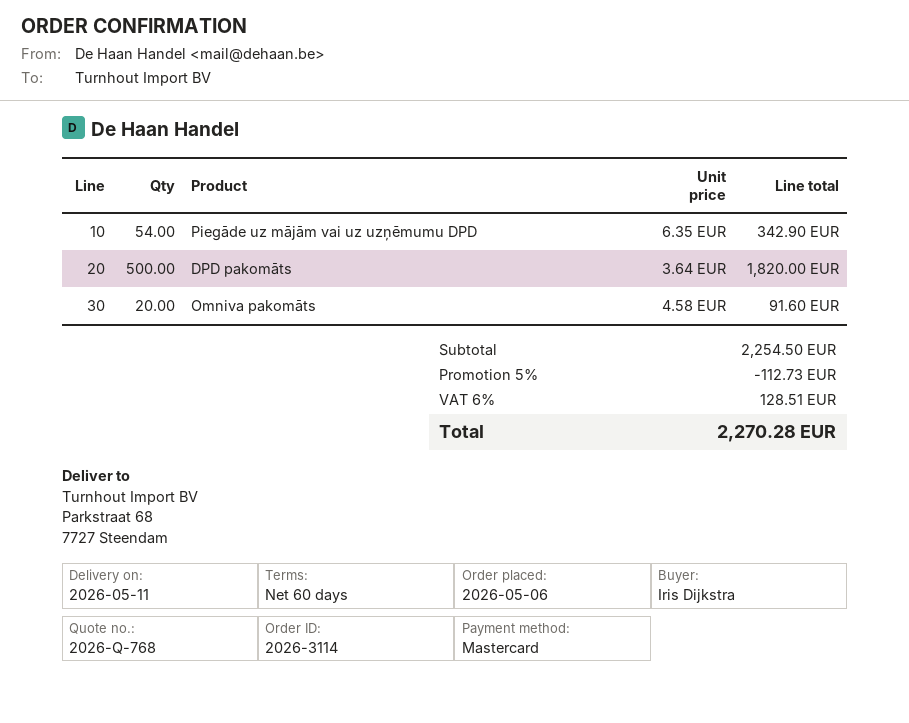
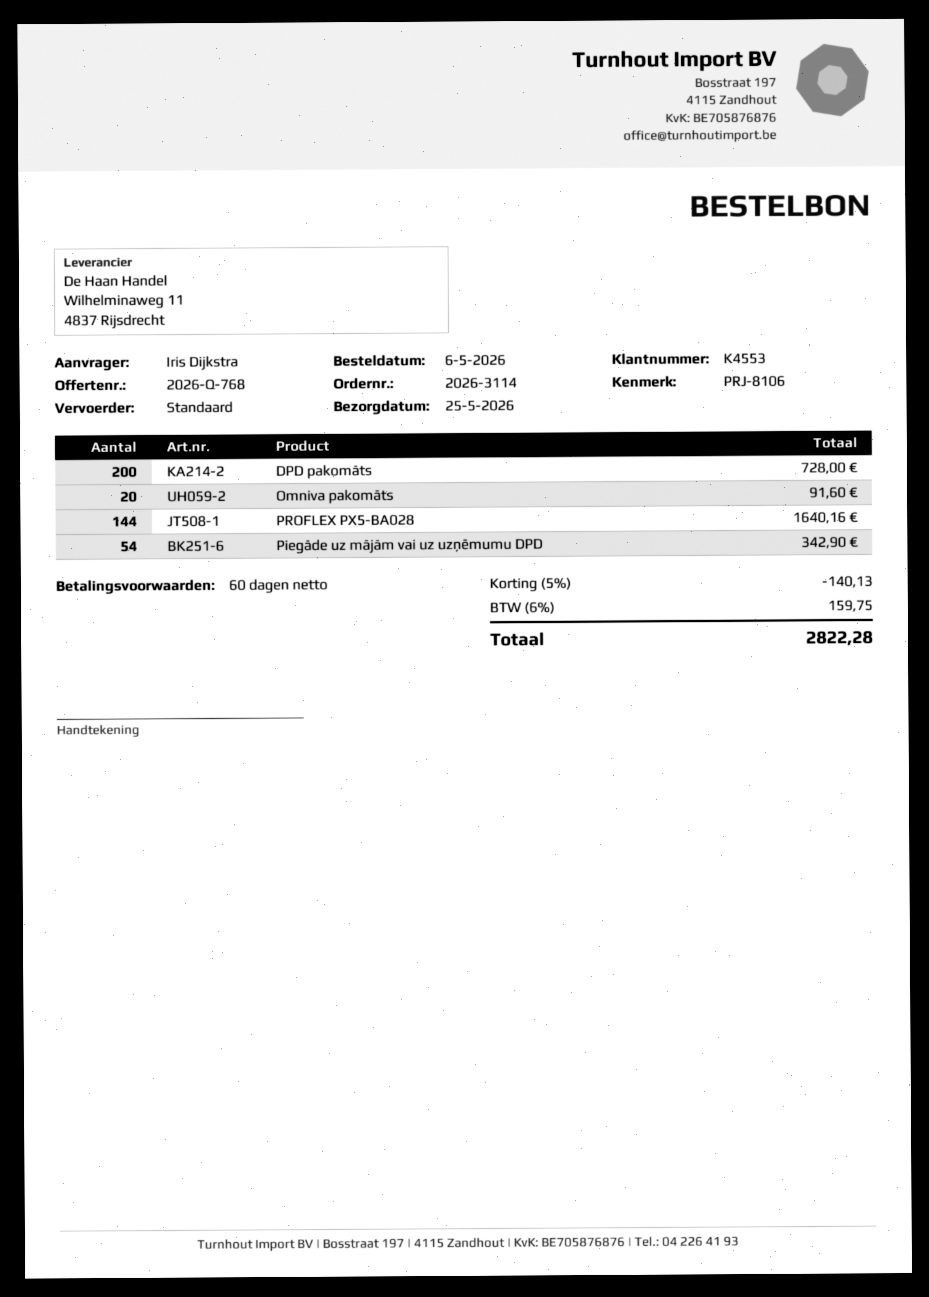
delivery date: 2026-05-11 -> 2026-05-25
DPD pakomāts: 500 for 1820.00 -> 200 for 728.00
PROFLEX PX5-BA028: none -> 144 for 1640.16
discount: 5% = 112.73 -> 5% = 140.13
tax: 6% = 128.51 -> 6% = 159.75
total: 2270.28 -> 2822.28

